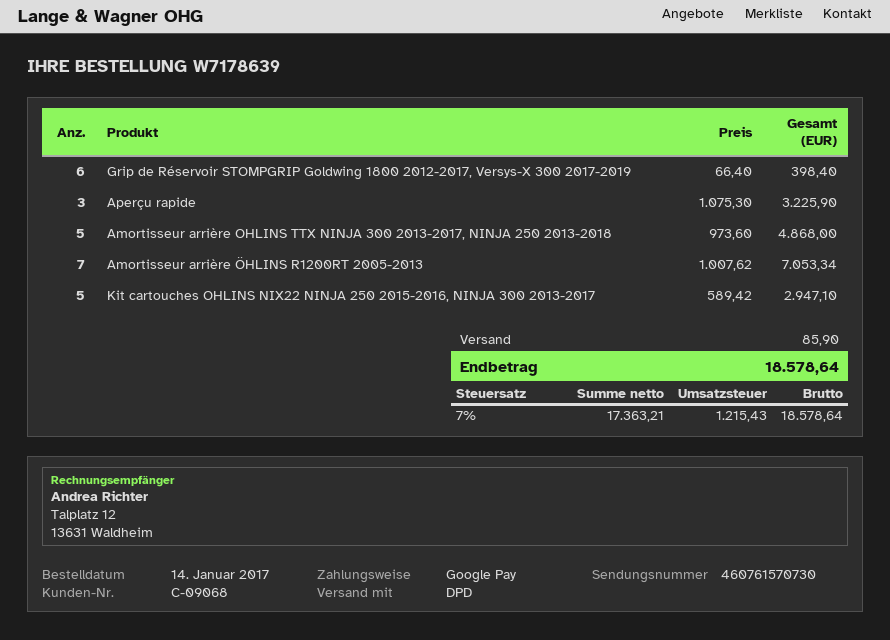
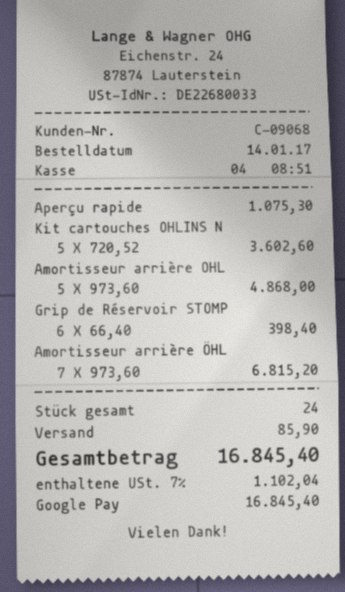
Aperçu rapide: 3 x 1075.30 = 3225.90 -> 1 x 1075.30 = 1075.30
Amortisseur arrière ÖHLINS R1200RT 2005-2013: 7 x 1007.62 = 7053.34 -> 7 x 973.60 = 6815.20
Kit cartouches OHLINS NIX22 NINJA 250 2015-2016, NINJA 300 2013-2017: 5 x 589.42 = 2947.10 -> 5 x 720.52 = 3602.60
tax: 7% = 1215.43 -> 7% = 1102.04
total: 18578.64 -> 16845.40

